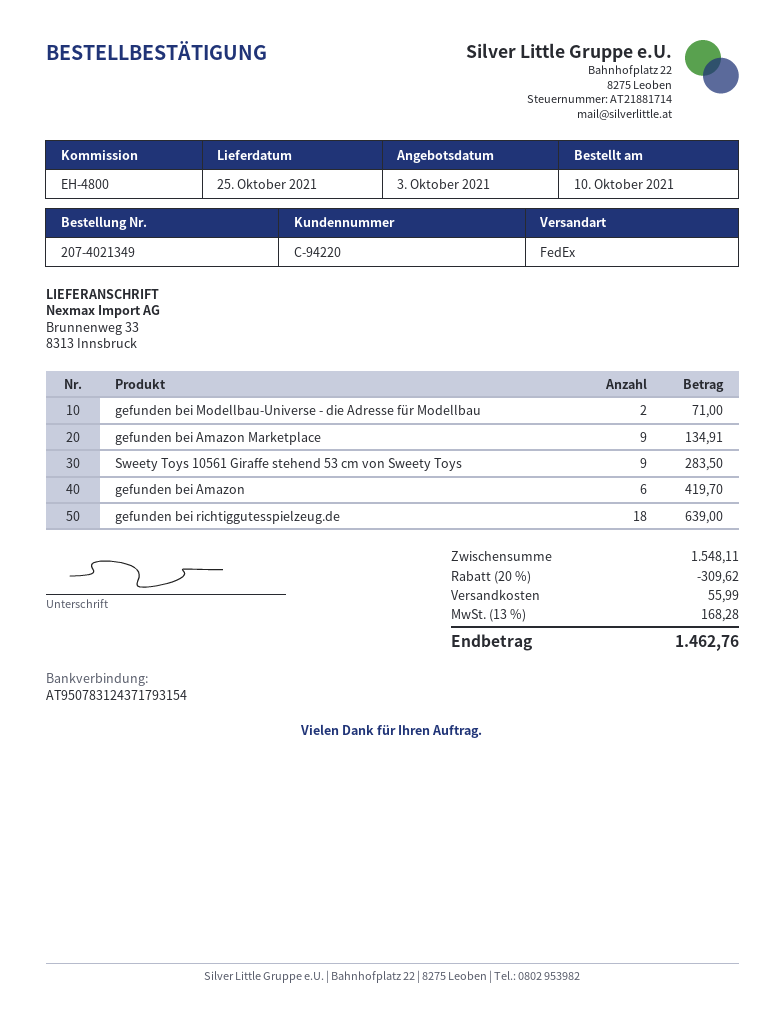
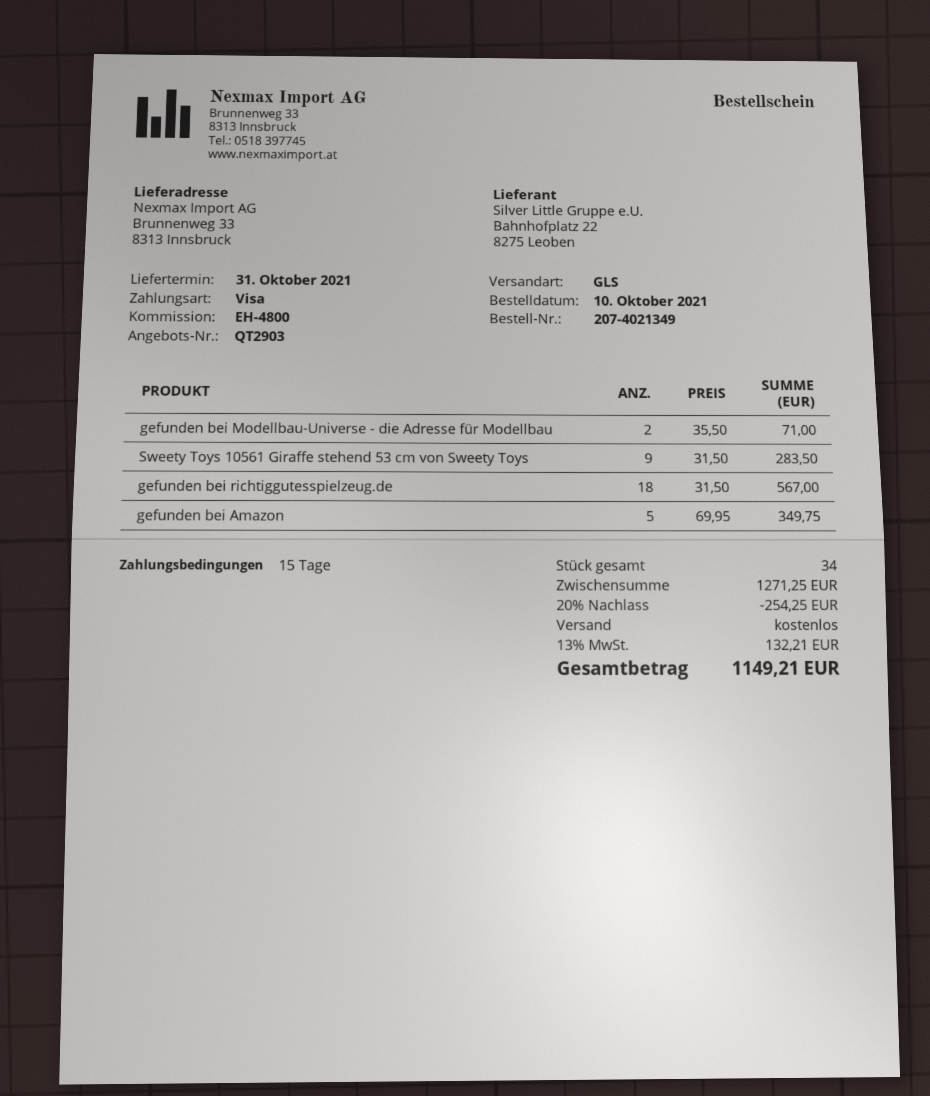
delivery date: 2021-10-25 -> 2021-10-31
shipping method: FedEx -> GLS
gefunden bei Amazon Marketplace: 9 for 134.91 -> none
gefunden bei Amazon: 6 for 419.70 -> 5 for 349.75
gefunden bei richtiggutesspielzeug.de: 18 for 639.00 -> 18 for 567.00
subtotal: 1548.11 -> 1271.25
discount: 20% = 309.62 -> 20% = 254.25
shipping: 55.99 -> 0.00
tax: 13% = 168.28 -> 13% = 132.21
total: 1462.76 -> 1149.21

